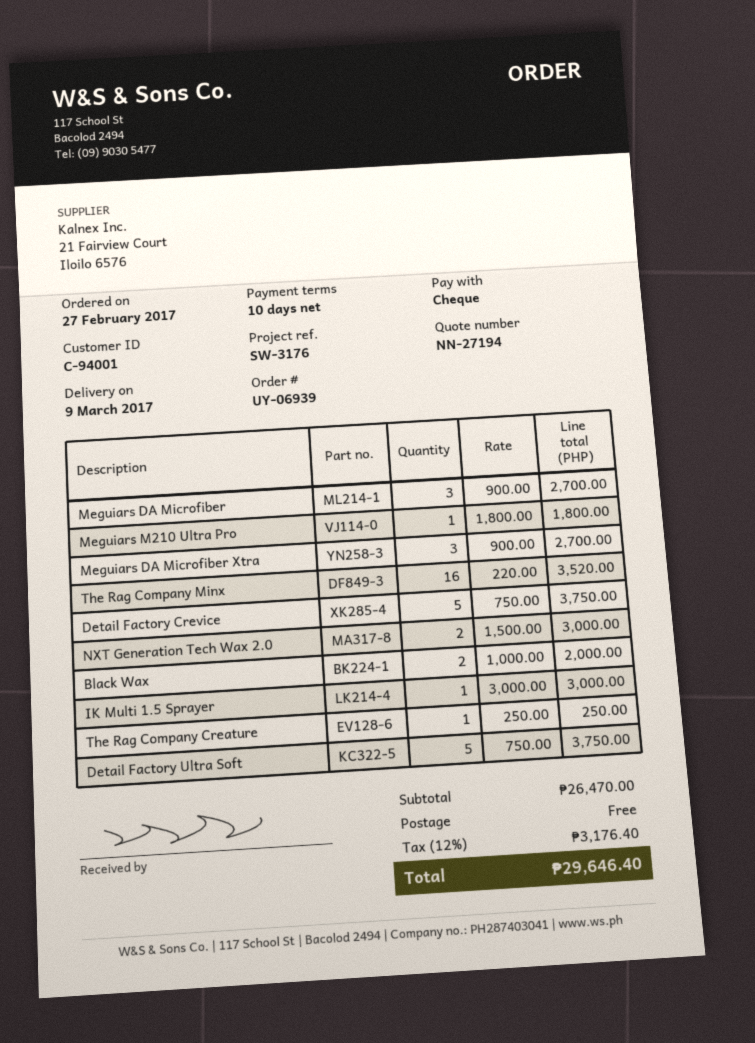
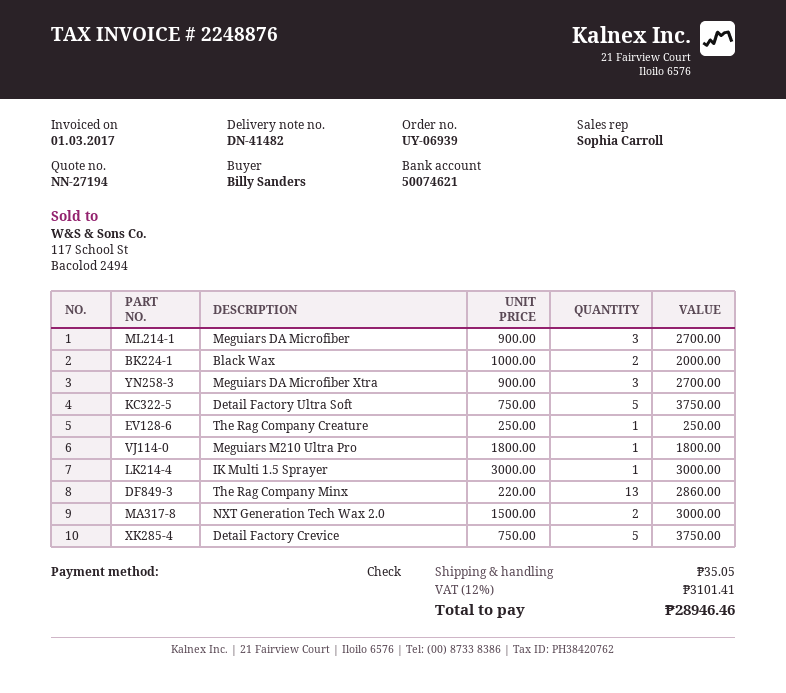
The Rag Company Minx: 16 x 220.00 = 3520.00 -> 13 x 220.00 = 2860.00
shipping: 0.00 -> 35.05
tax: 12% = 3176.40 -> 12% = 3101.41
total: 29646.40 -> 28946.46

